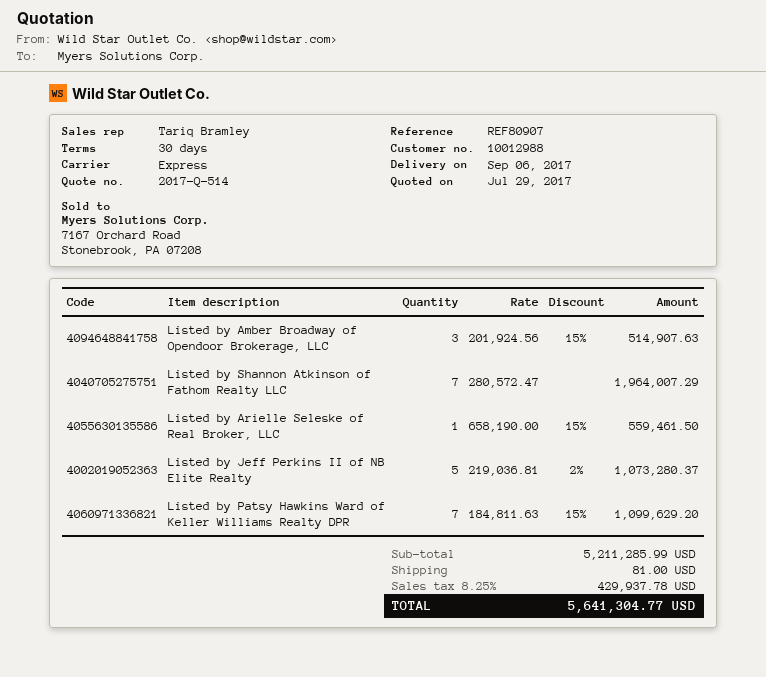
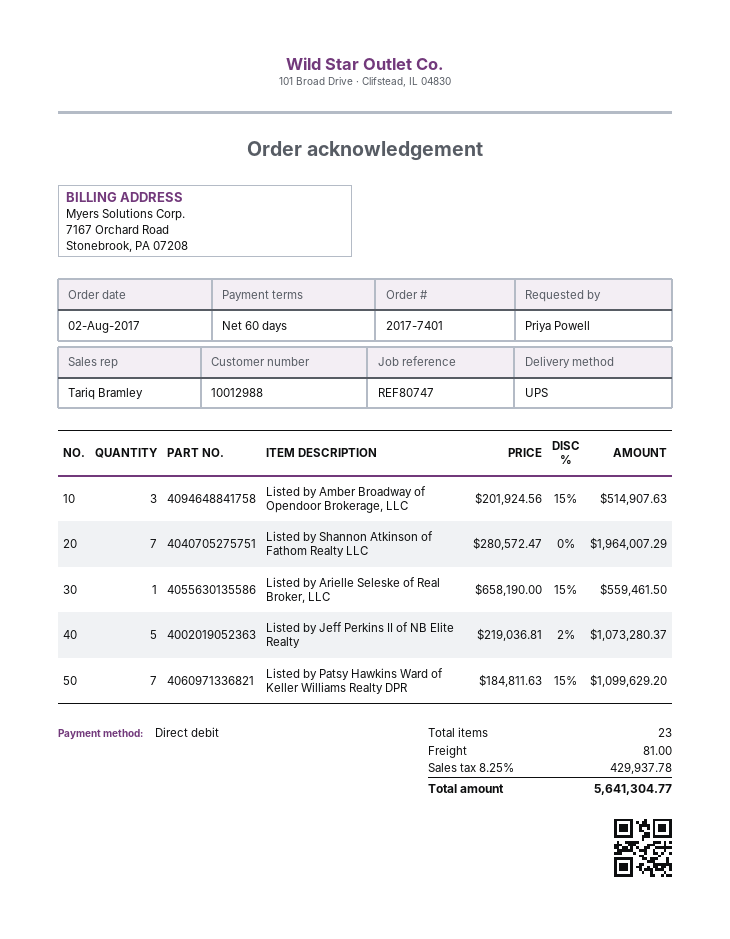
payment terms: 30 days -> 60 days
reference: REF80907 -> REF80747
shipping method: express -> UPS

